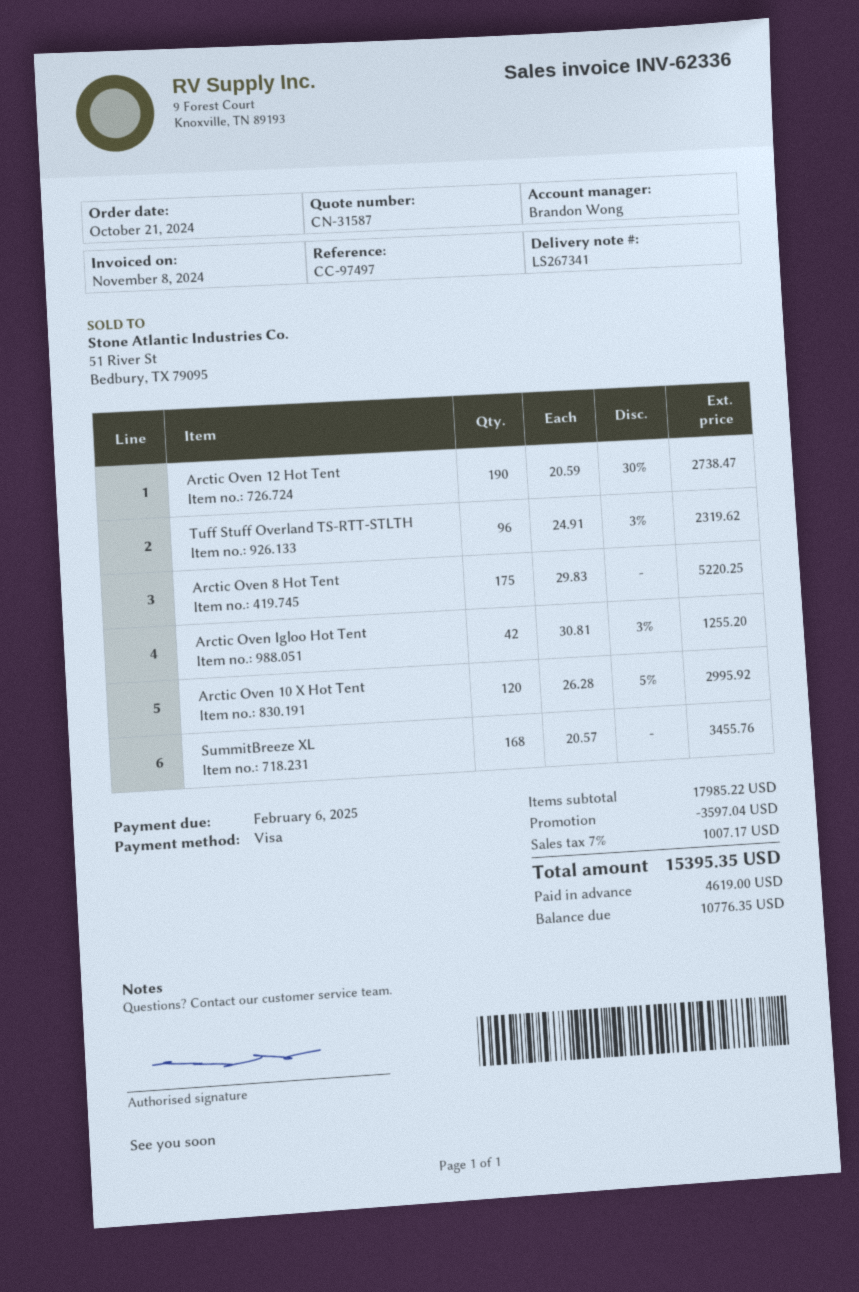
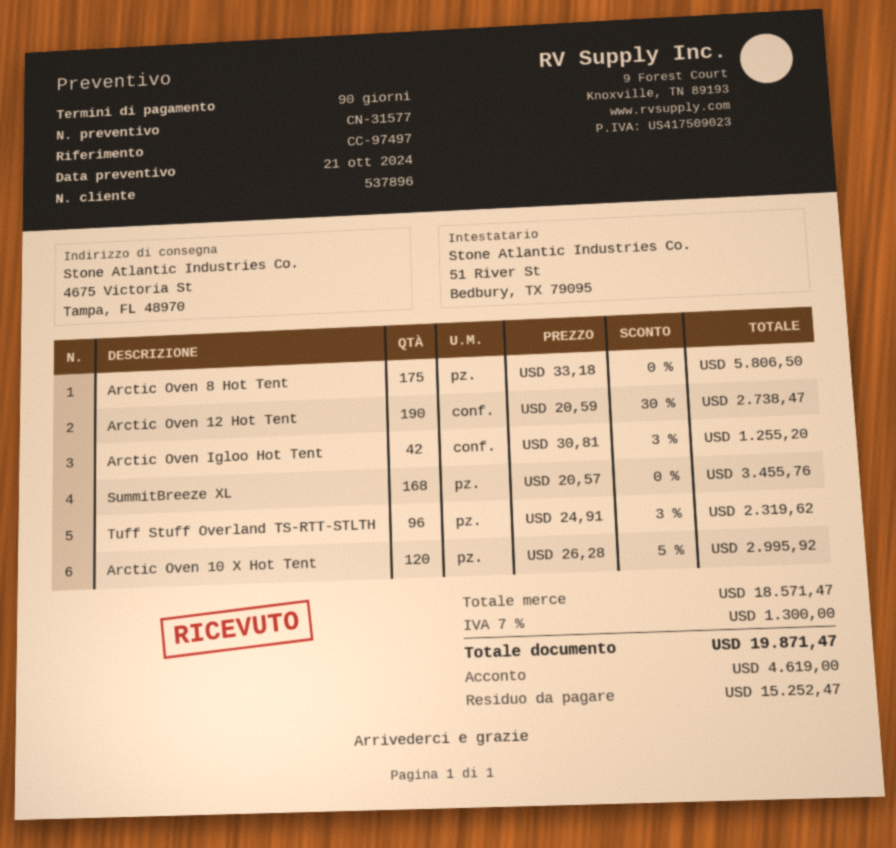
quote number: CN-31587 -> CN-31577
Arctic Oven 8 Hot Tent: 175 x 29.83 = 5220.25 -> 175 x 33.18 = 5806.50
subtotal: 17985.22 -> 18571.47
discount: 3597.04 -> none
tax: 7% = 1007.17 -> 7% = 1300.00
total: 15395.35 -> 19871.47
balance: 10776.35 -> 15252.47

